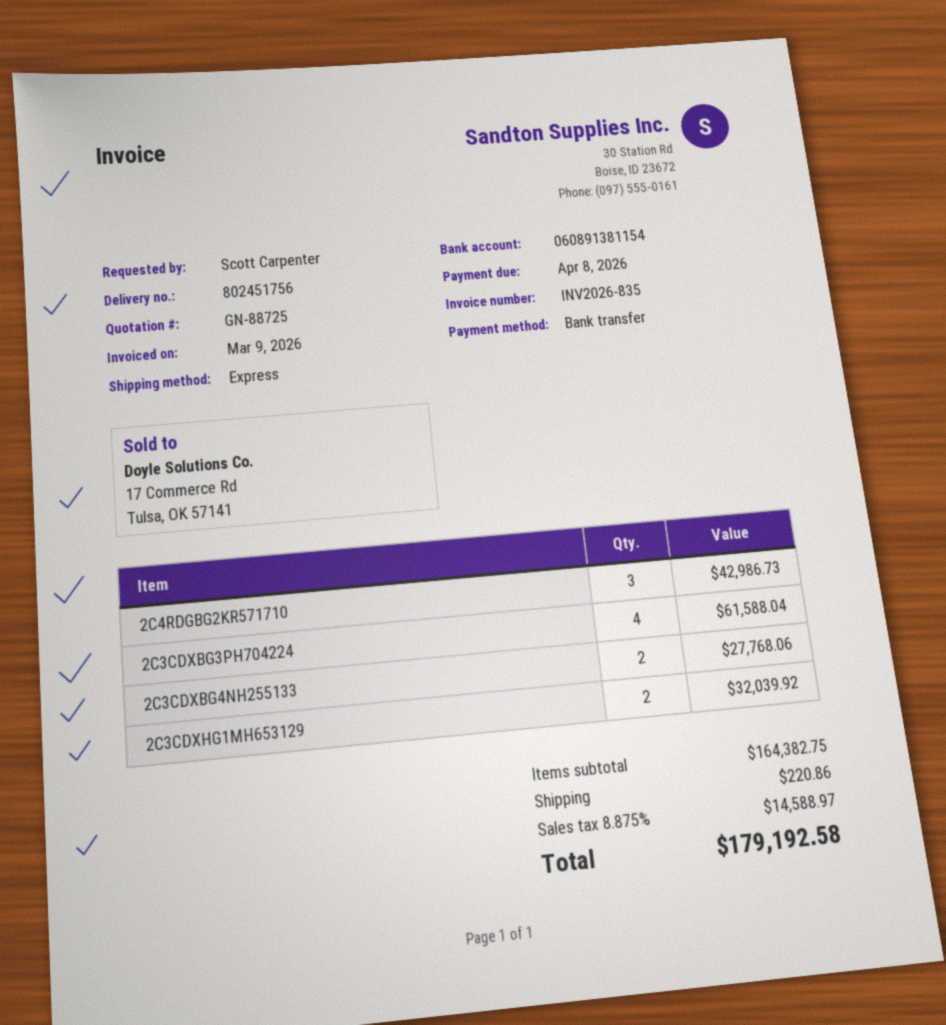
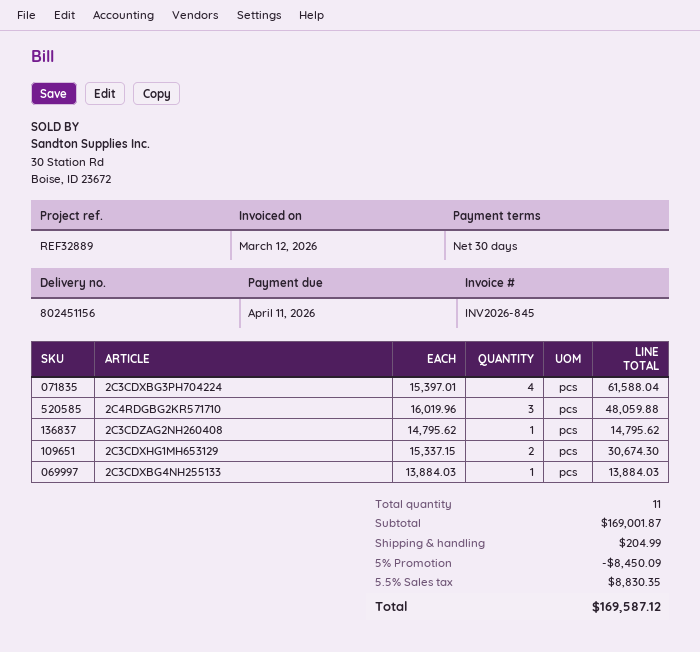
delivery note number: 802451756 -> 802451156
invoice number: INV2026-835 -> INV2026-845
invoice date: 2026-03-09 -> 2026-03-12
due date: 2026-04-08 -> 2026-04-11
2C4RDGBG2KR571710: 3 for 42986.73 -> 3 for 48059.88
2C3CDXBG4NH255133: 2 for 27768.06 -> 1 for 13884.03
2C3CDXHG1MH653129: 2 for 32039.92 -> 2 for 30674.30
2C3CDZAG2NH260408: none -> 1 for 14795.62
subtotal: 164382.75 -> 169001.87
discount: none -> 5% = 8450.09
shipping: 220.86 -> 204.99
tax: 8.875% = 14588.97 -> 5.5% = 8830.35
total: 179192.58 -> 169587.12

